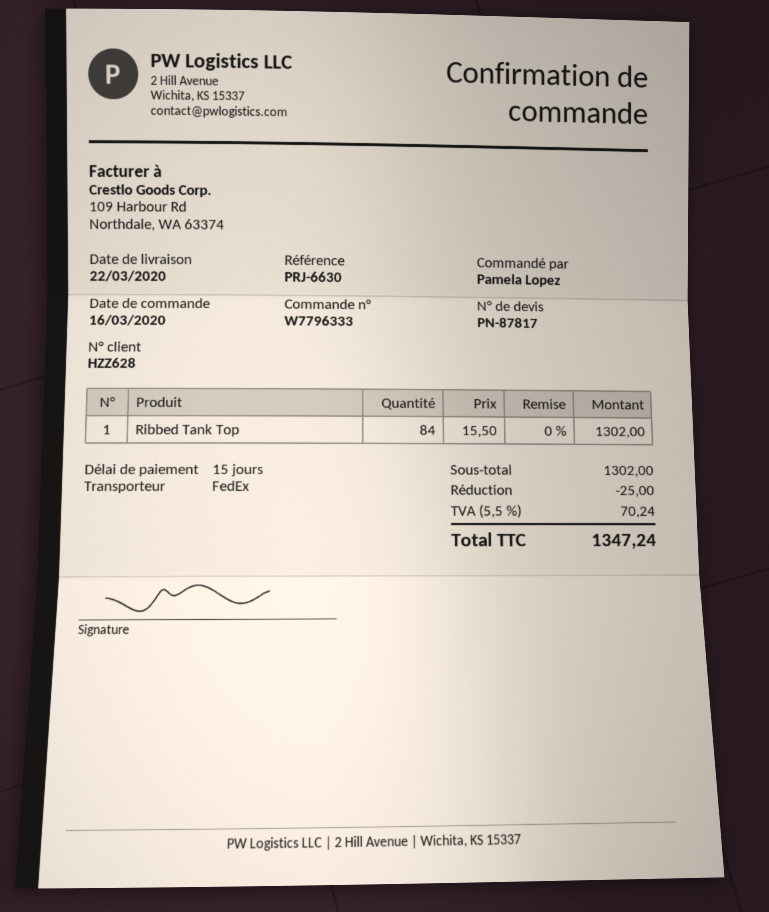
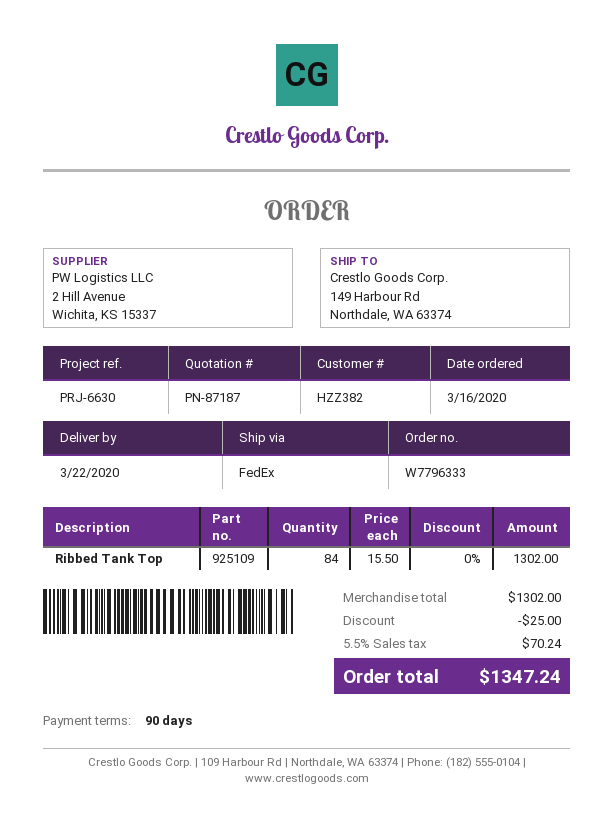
quote number: PN-87817 -> PN-87187
payment terms: 15 days -> 90 days
customer number: HZZ628 -> HZZ382

